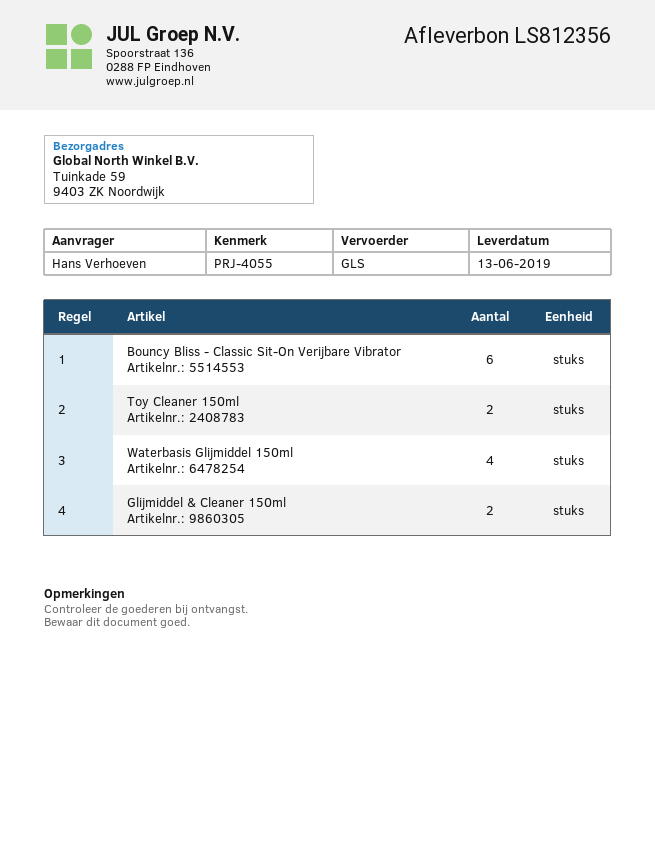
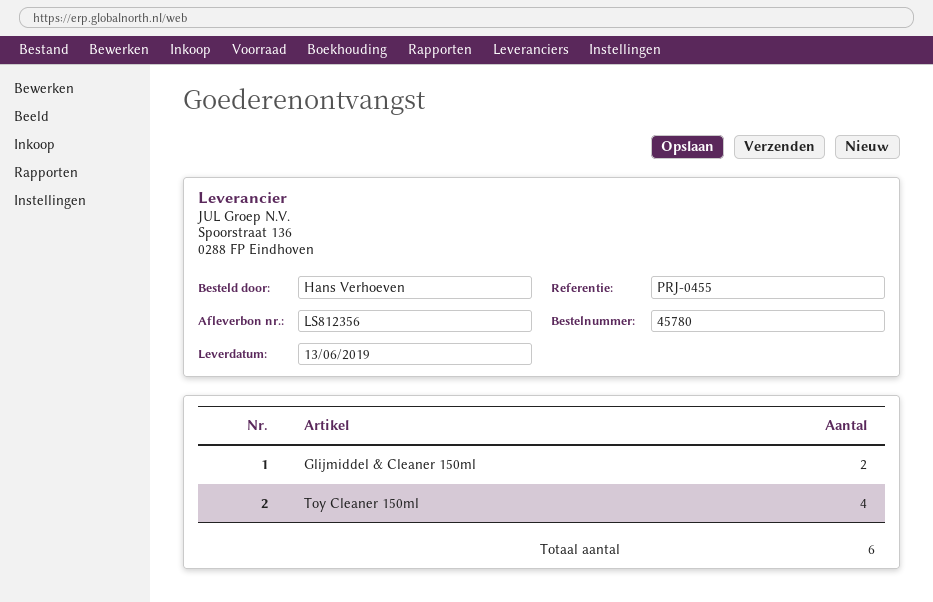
reference: PRJ-4055 -> PRJ-0455
Bouncy Bliss - Classic Sit-On Verijbare Vibrator: 6 -> none
Toy Cleaner 150ml: 2 -> 4
Waterbasis Glijmiddel 150ml: 4 -> none

